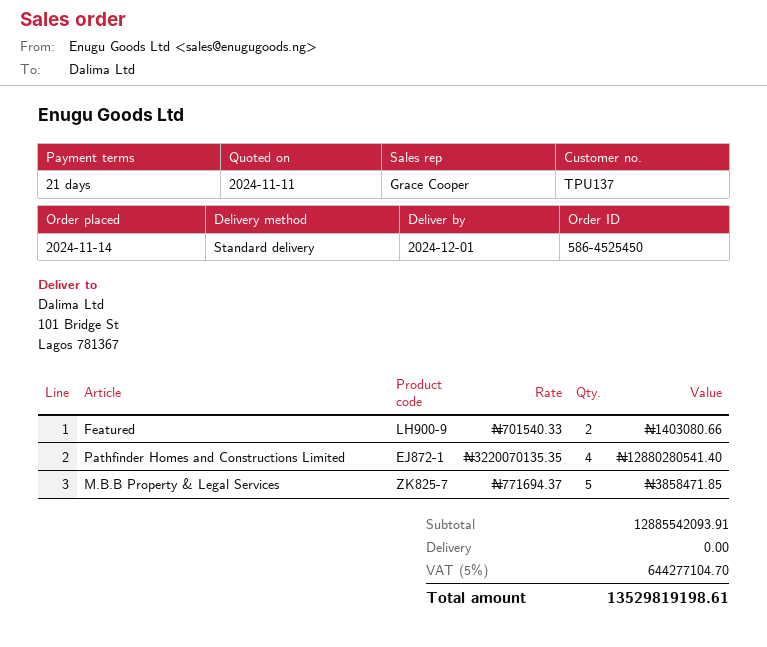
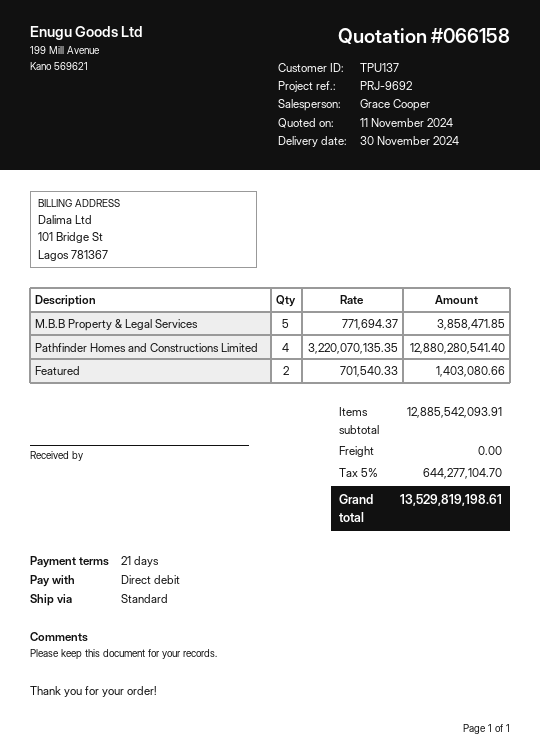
delivery date: 2024-12-01 -> 2024-11-30

